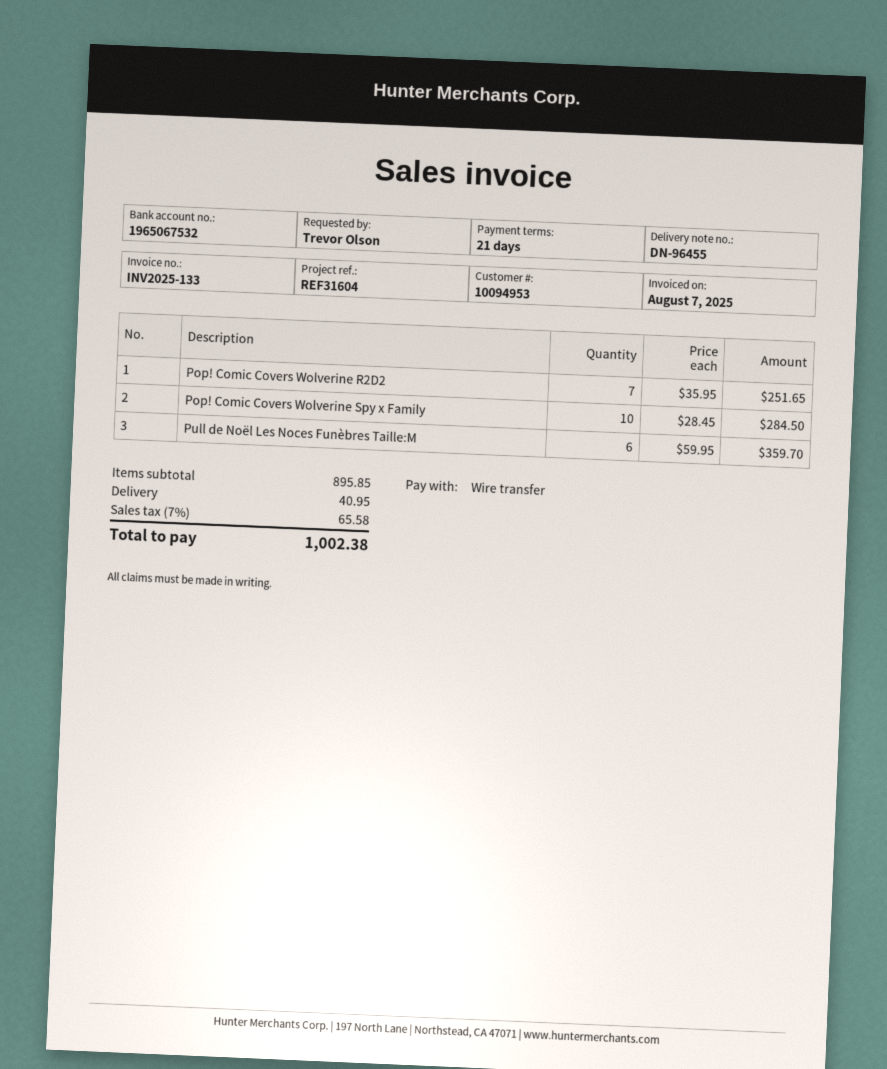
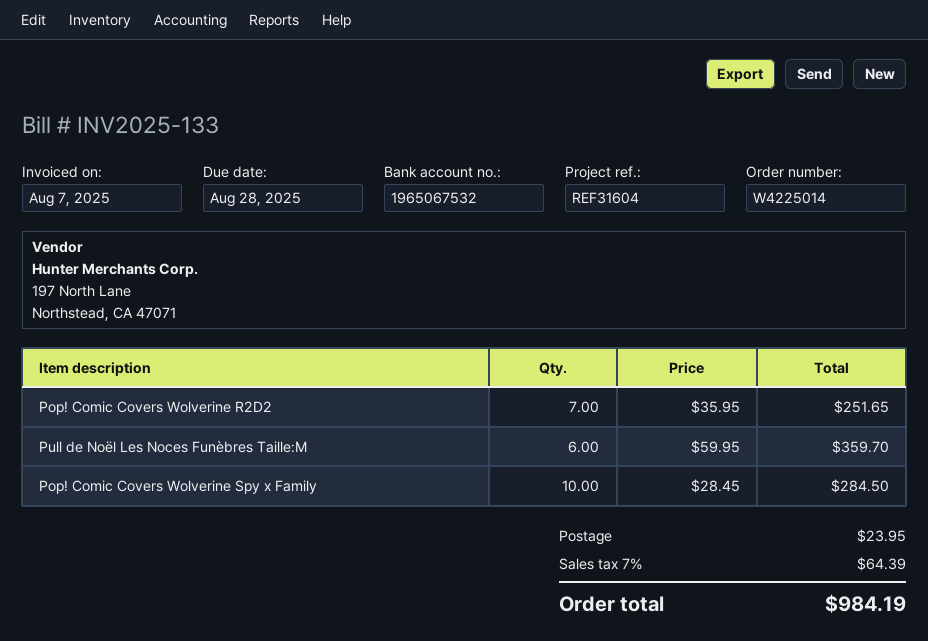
shipping: 40.95 -> 23.95
tax: 7% = 65.58 -> 7% = 64.39
total: 1002.38 -> 984.19

